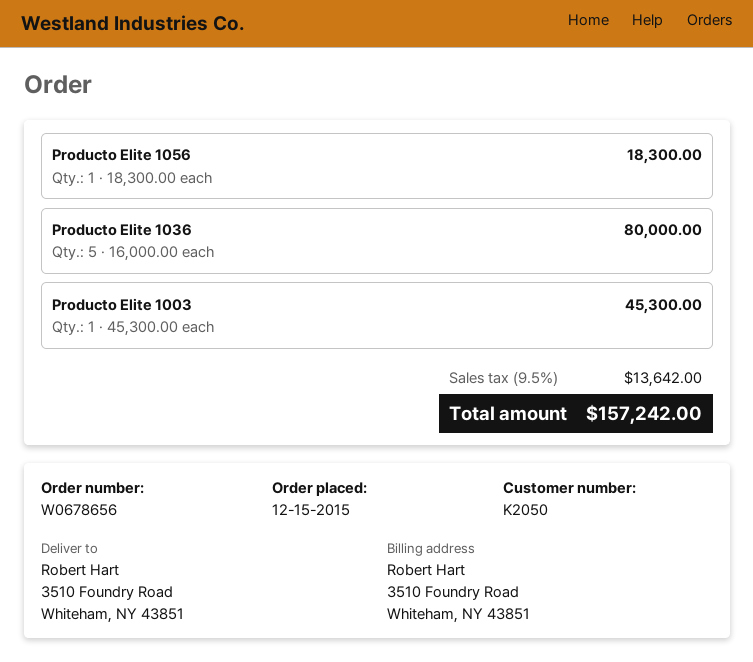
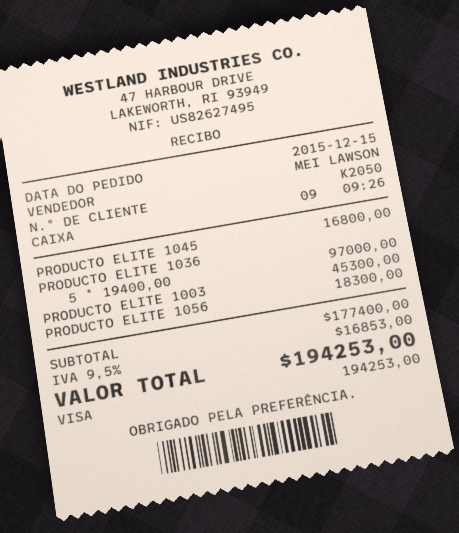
Producto Elite 1036: 5 x 16000.00 = 80000.00 -> 5 x 19400.00 = 97000.00
PRODUCTO ELITE 1045: none -> 1 x 16800.00 = 16800.00
tax: 9.5% = 13642.00 -> 9.5% = 16853.00
total: 157242.00 -> 194253.00

